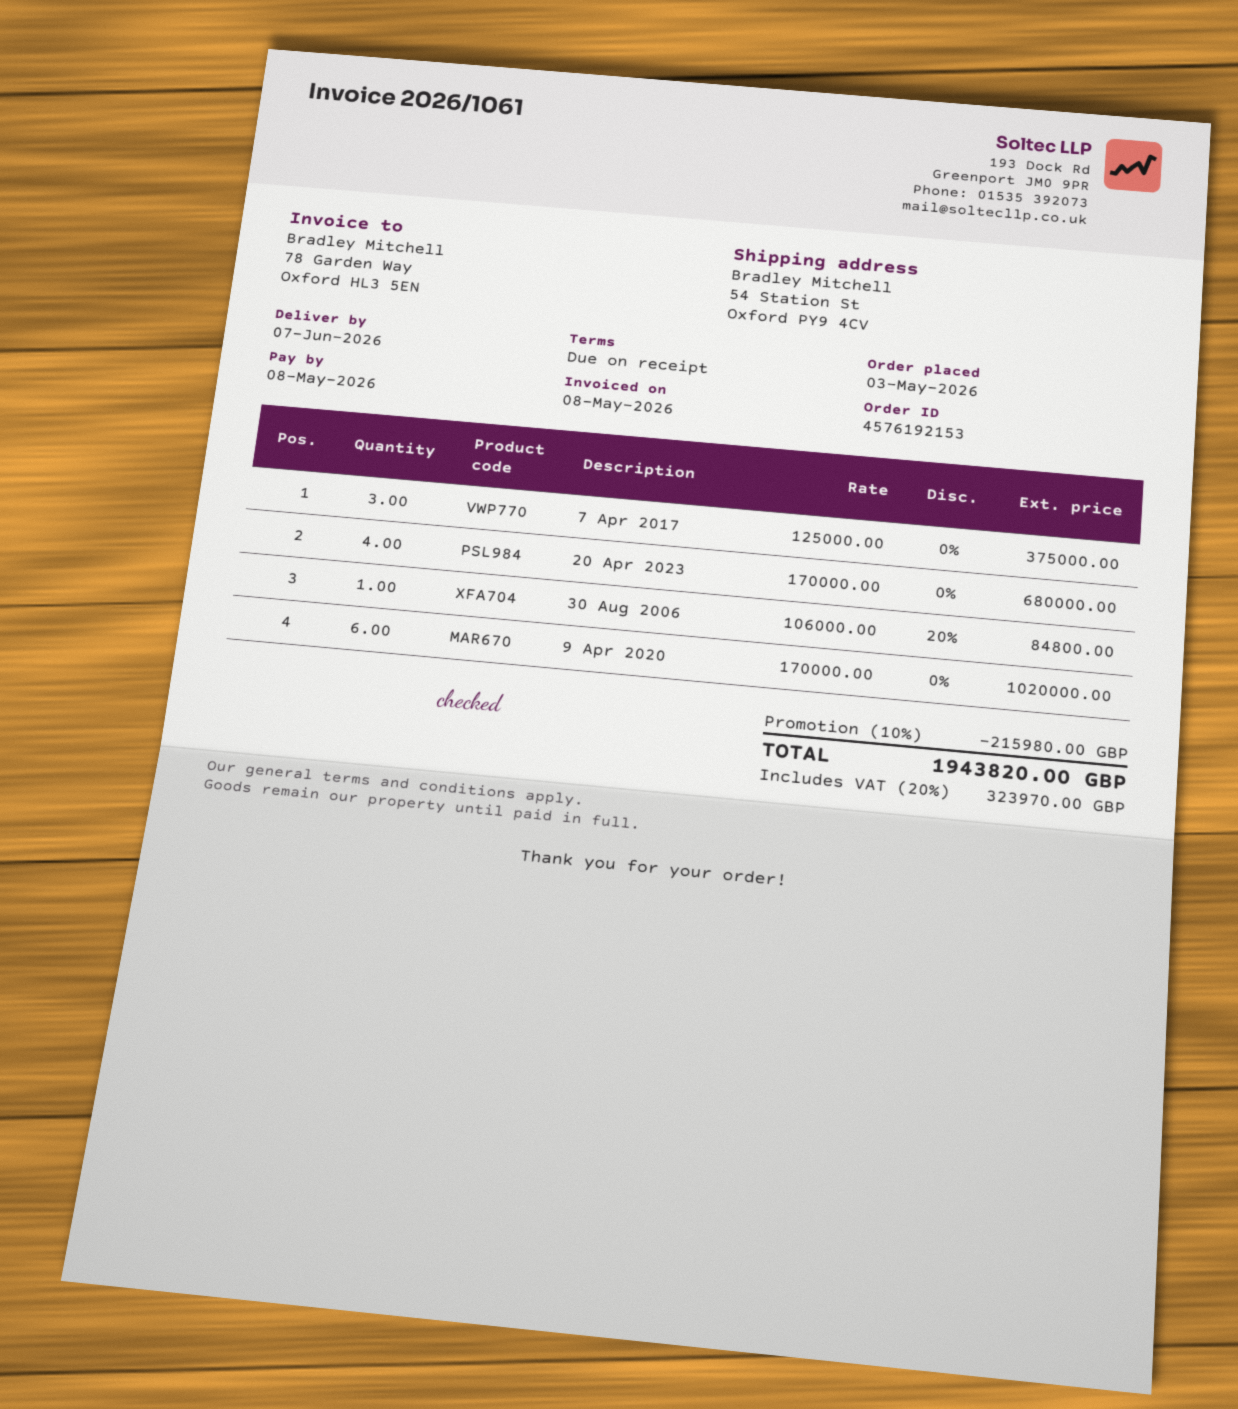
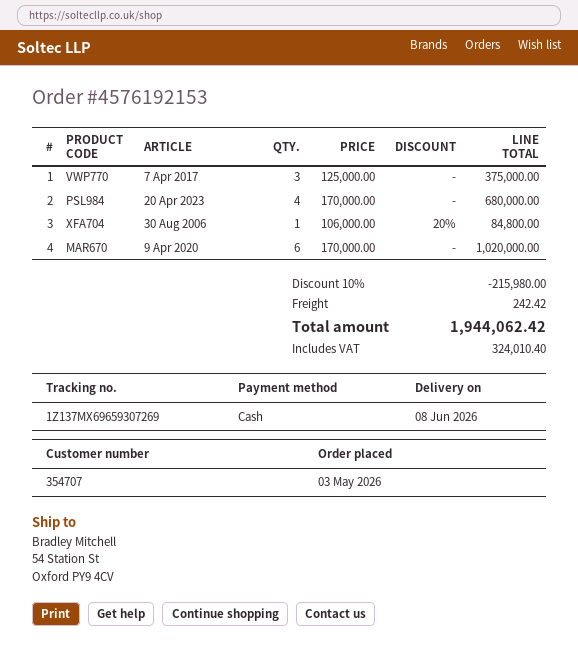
delivery date: 2026-06-07 -> 2026-06-08
shipping: none -> 242.42
tax: 323970.00 -> 324010.40
total: 1943820.00 -> 1944062.42

